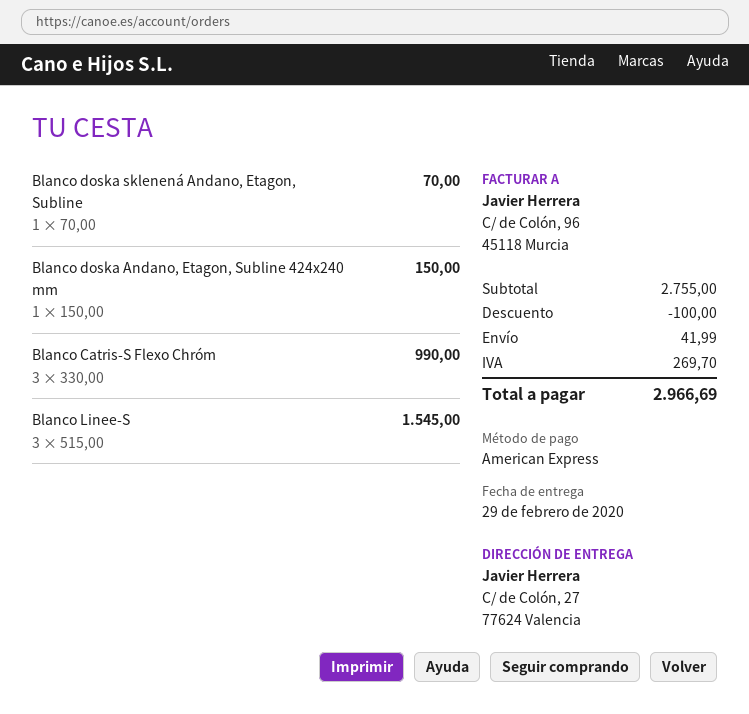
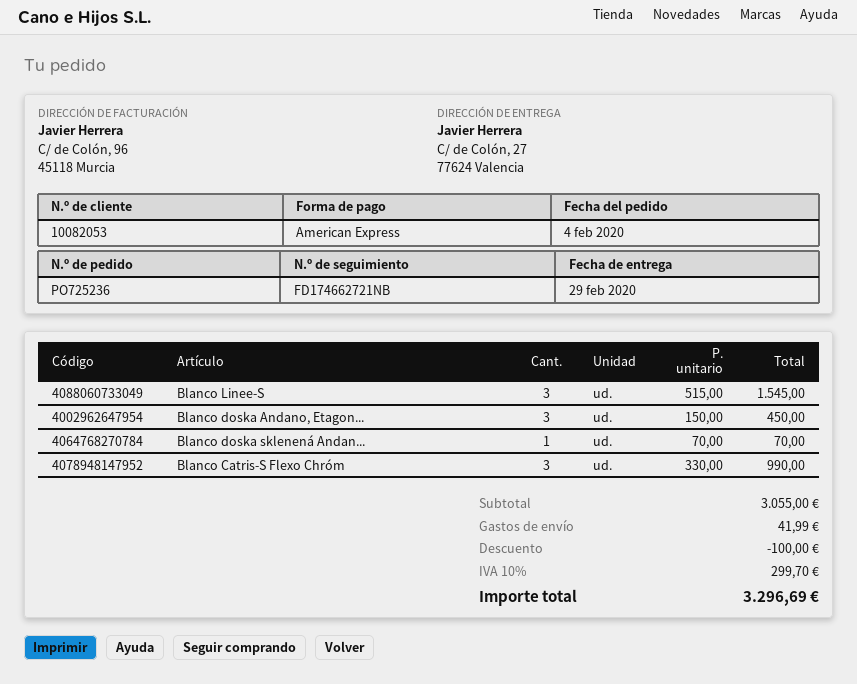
Blanco doska Andano, Etagon, Subline 424x240 mm: 1 x 150.00 = 150.00 -> 3 x 150.00 = 450.00
subtotal: 2755.00 -> 3055.00
tax: 269.70 -> 299.70
total: 2966.69 -> 3296.69

